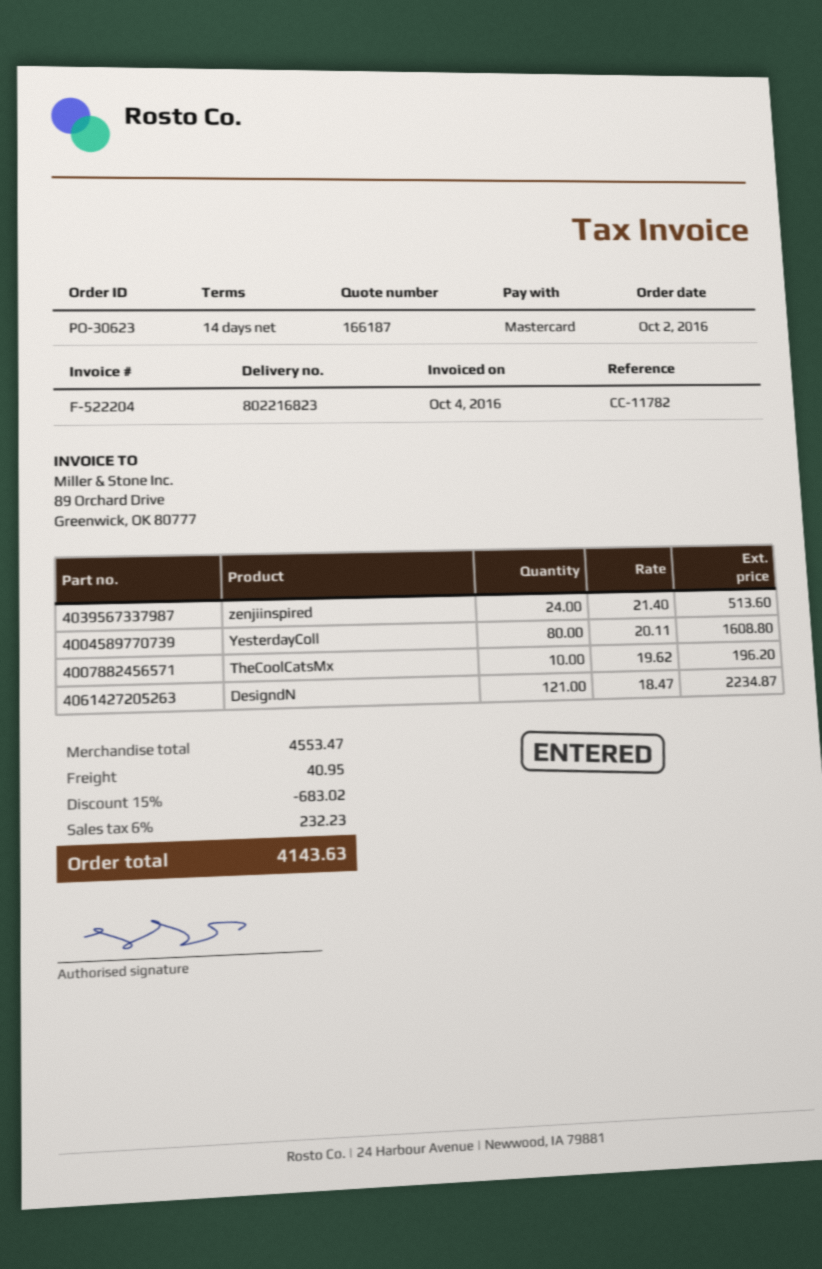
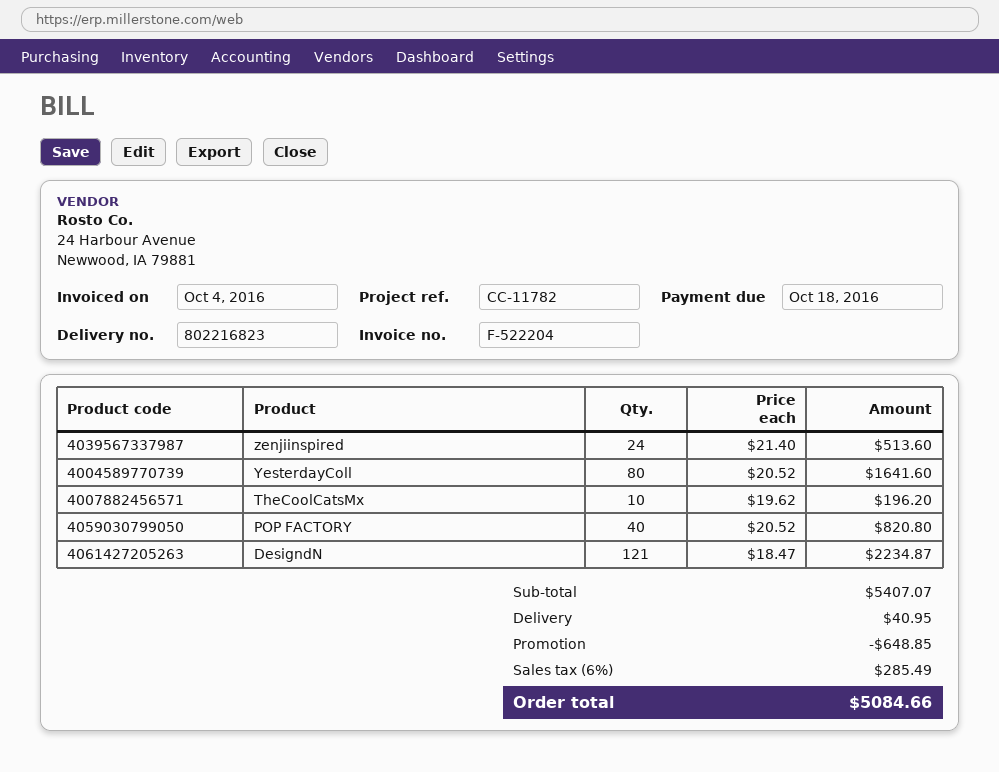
YesterdayColl: 80 x 20.11 = 1608.80 -> 80 x 20.52 = 1641.60
POP FACTORY: none -> 40 x 20.52 = 820.80
subtotal: 4553.47 -> 5407.07
discount: 683.02 -> 648.85
tax: 6% = 232.23 -> 6% = 285.49
total: 4143.63 -> 5084.66

